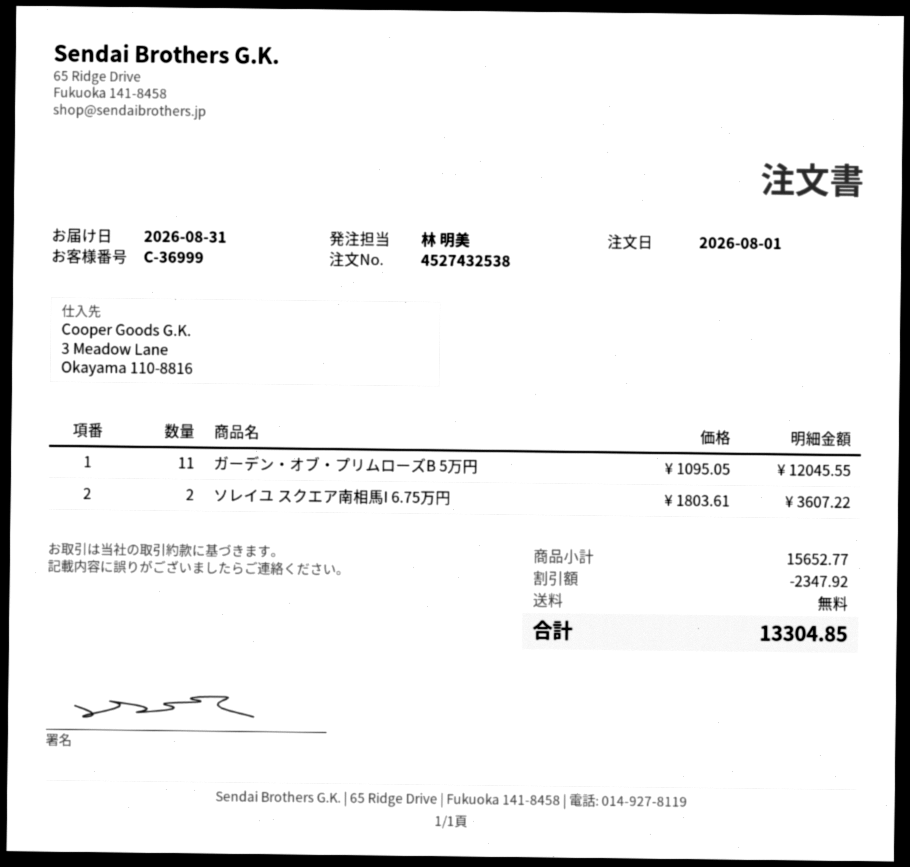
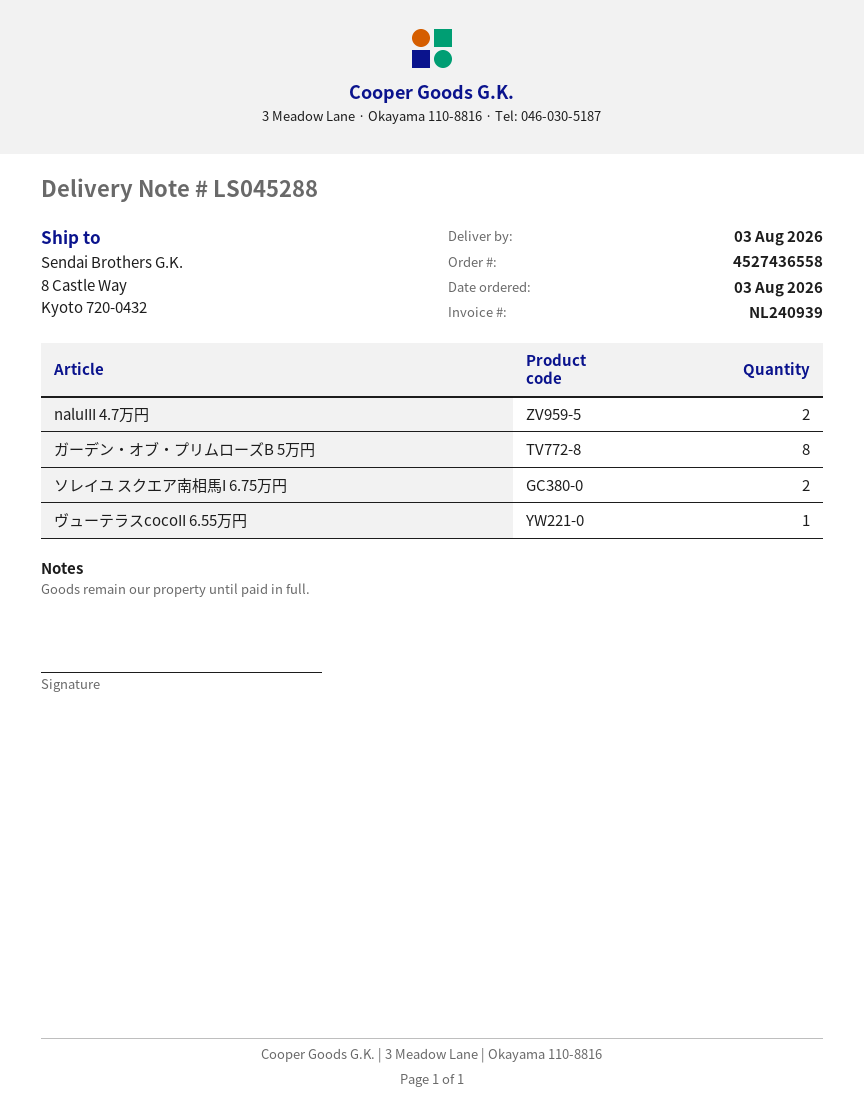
order number: 4527432538 -> 4527436558
order date: 2026-08-01 -> 2026-08-03
delivery date: 2026-08-31 -> 2026-08-03
ガーデン・オブ・プリムローズB 5万円: 11 -> 8
naluIII 4.7万円: none -> 2
ヴューテラスcocoII 6.55万円: none -> 1

